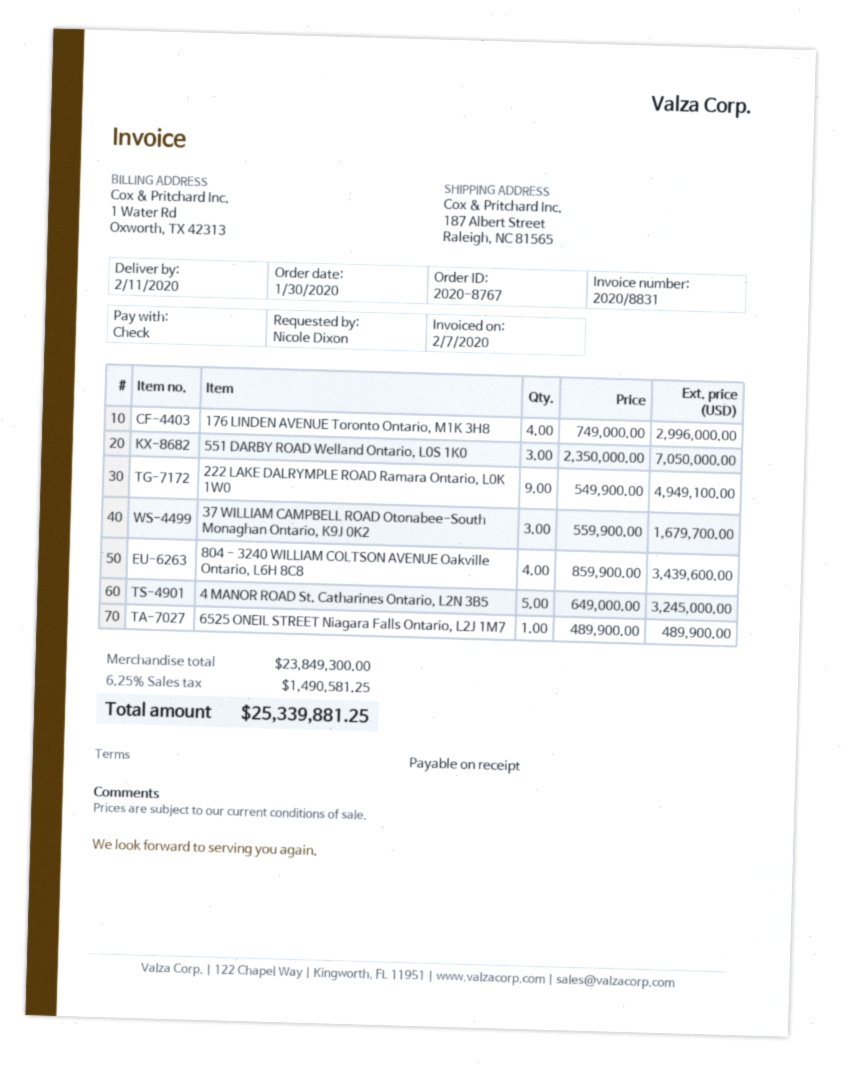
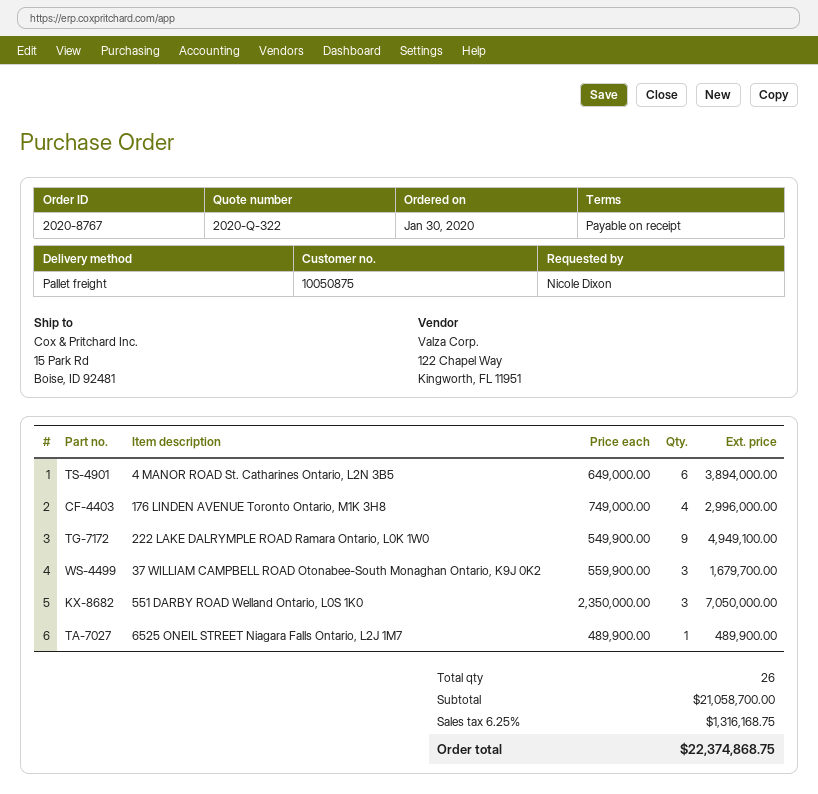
ship to: 187 Albert Street, Raleigh, NC 81565 -> 15 Park Rd, Boise, ID 92481
804 - 3240 WILLIAM COLTSON AVENUE Oakville Ontario, L6H 8C8: 4 x 859900.00 = 3439600.00 -> none
4 MANOR ROAD St. Catharines Ontario, L2N 3B5: 5 x 649000.00 = 3245000.00 -> 6 x 649000.00 = 3894000.00
subtotal: 23849300.00 -> 21058700.00
tax: 6.25% = 1490581.25 -> 6.25% = 1316168.75
total: 25339881.25 -> 22374868.75

